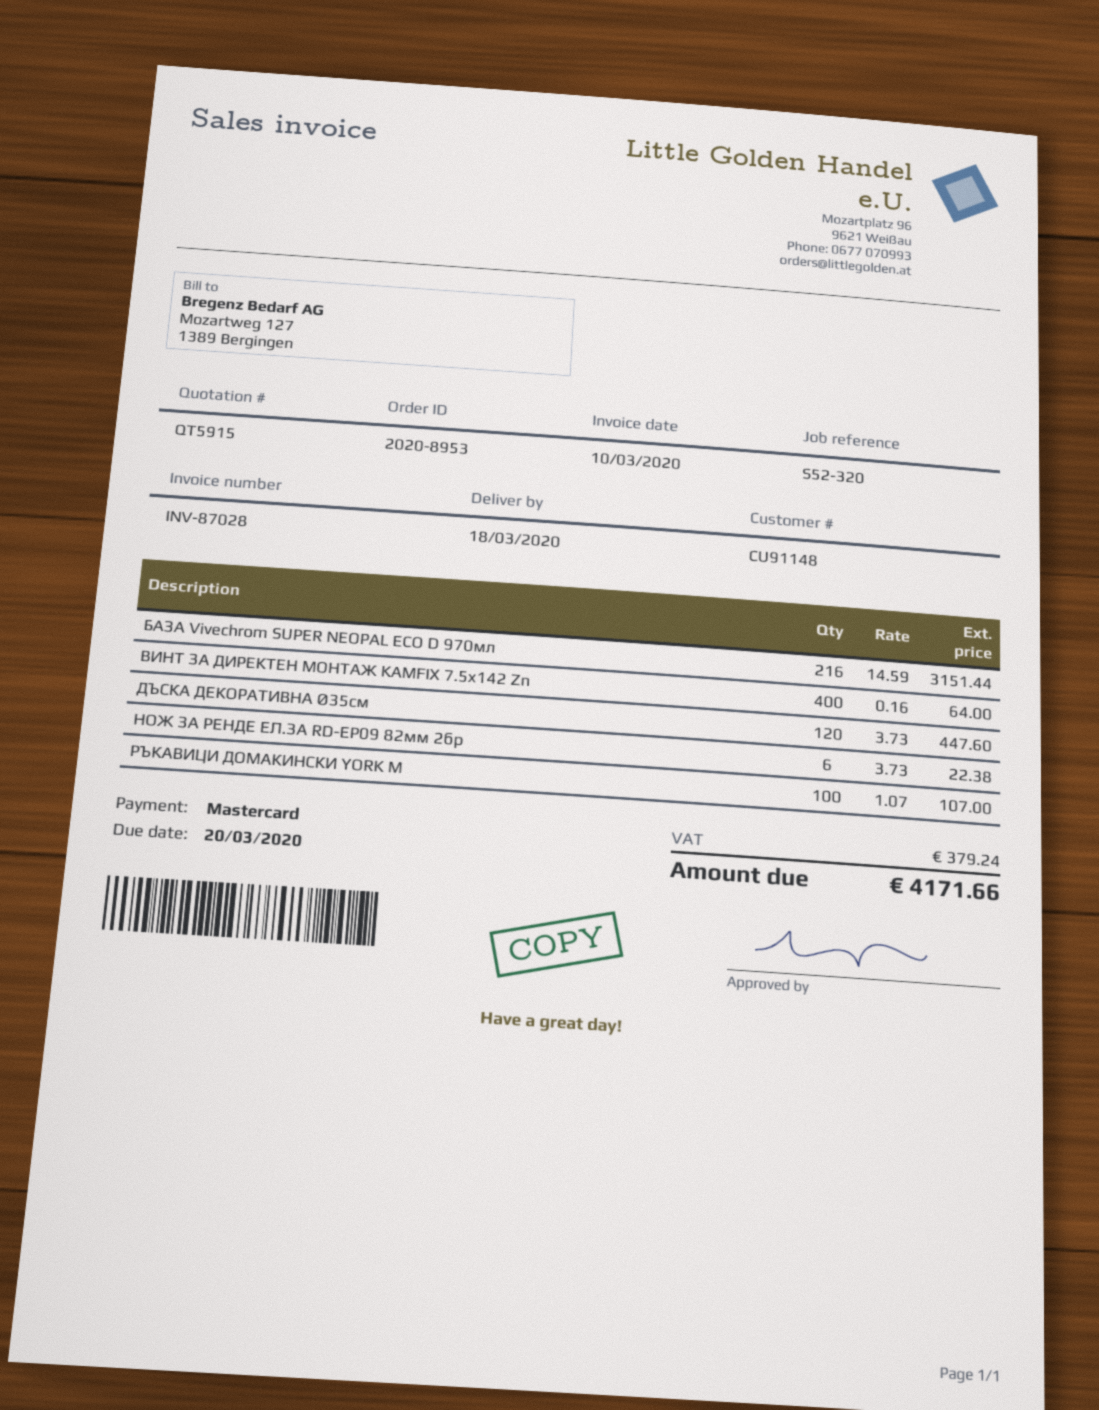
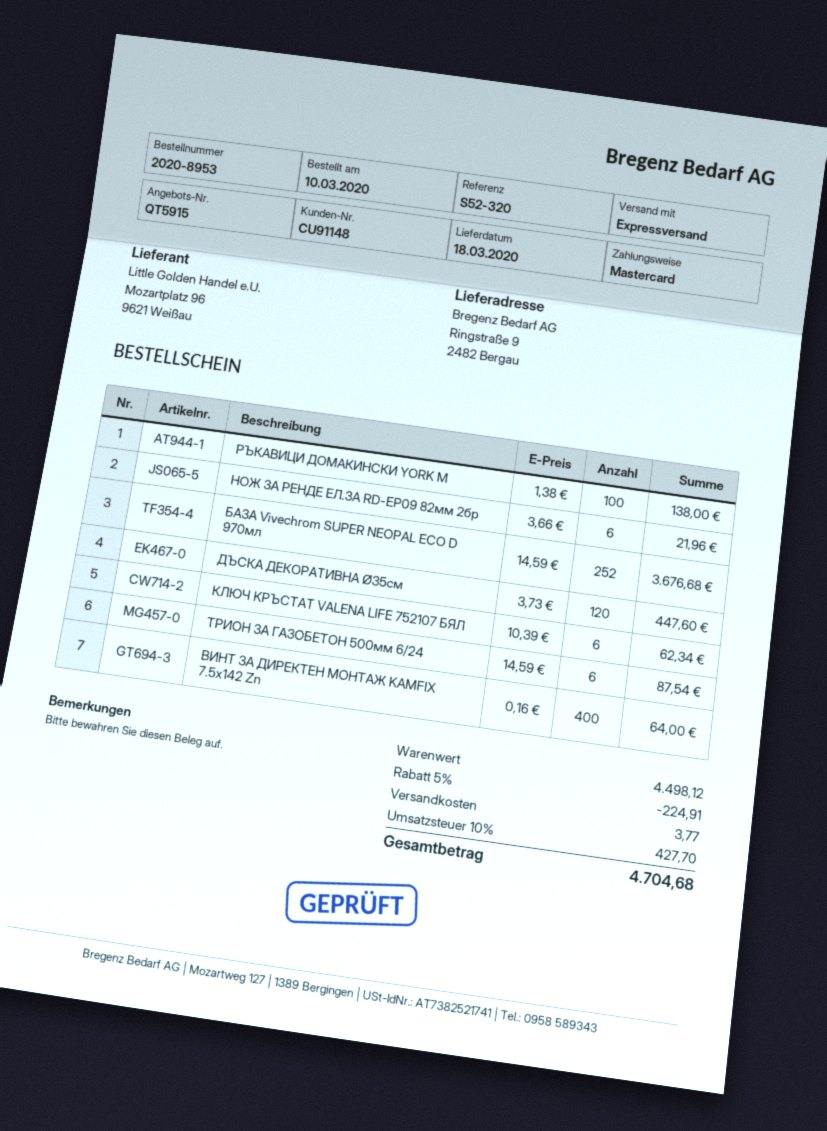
БАЗА Vivechrom SUPER NEOPAL ECO D 970мл: 216 x 14.59 = 3151.44 -> 252 x 14.59 = 3676.68
НОЖ ЗА РЕНДЕ ЕЛ.ЗА RD-EP09 82мм 2бр: 6 x 3.73 = 22.38 -> 6 x 3.66 = 21.96
РЪКАВИЦИ ДОМАКИНСКИ YORK M: 100 x 1.07 = 107.00 -> 100 x 1.38 = 138.00
КЛЮЧ КРЪСТАТ VALENA LIFE 752107 БЯЛ: none -> 6 x 10.39 = 62.34
ТРИОН ЗА ГАЗОБЕТОН 500мм 6/24: none -> 6 x 14.59 = 87.54
discount: none -> 5% = 224.91
shipping: none -> 3.77
tax: 379.24 -> 427.70
total: 4171.66 -> 4704.68

